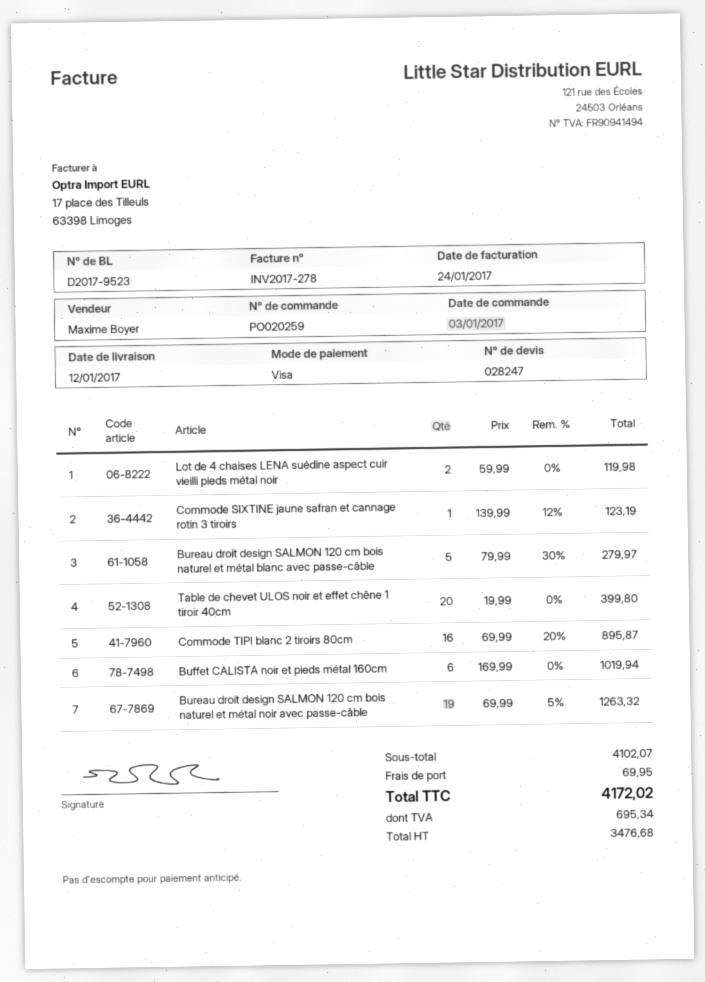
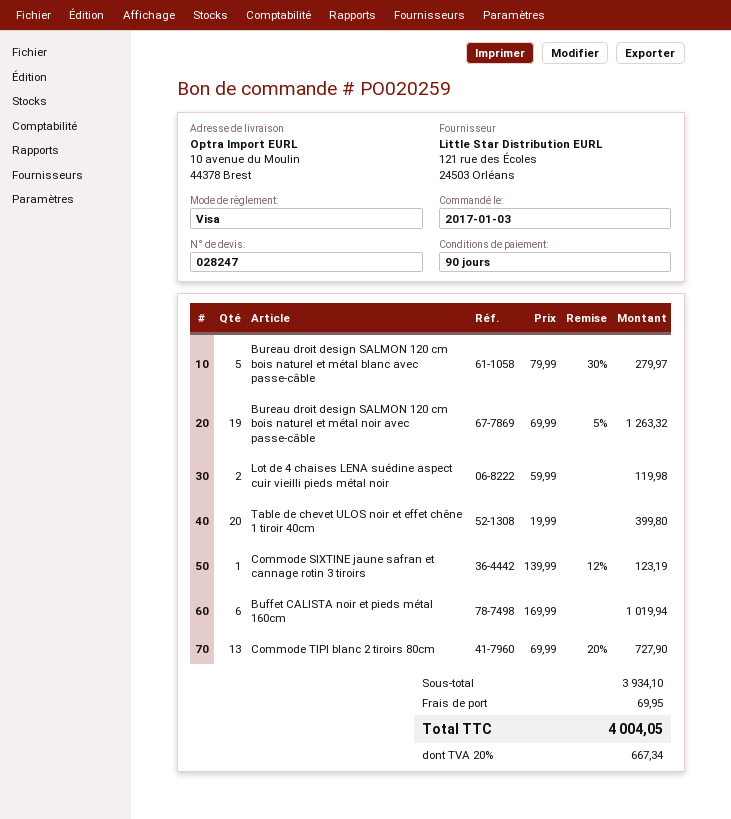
Commode TIPI blanc 2 tiroirs 80cm: 16 x 69.99 - 20% = 895.87 -> 13 x 69.99 - 20% = 727.90
subtotal: 4102.07 -> 3934.10
tax: 695.34 -> 667.34
total: 4172.02 -> 4004.05

